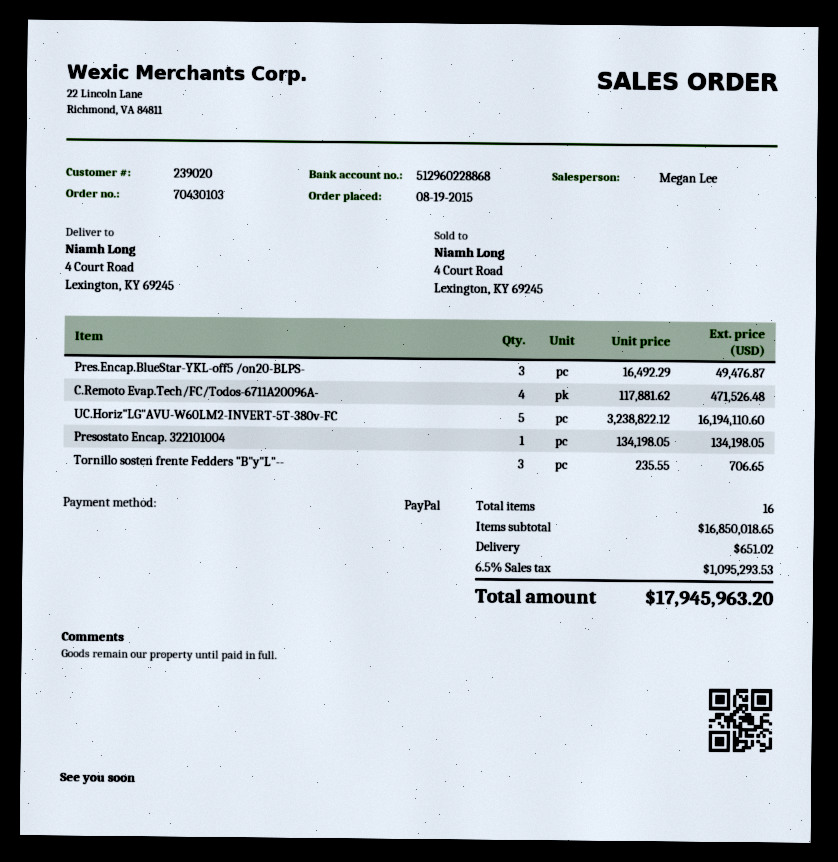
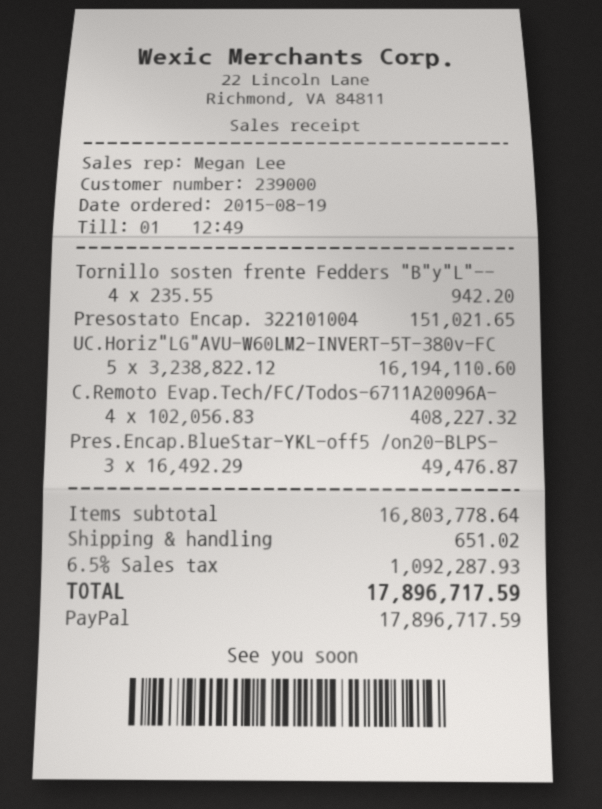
customer number: 239020 -> 239000
C.Remoto Evap.Tech/FC/Todos-6711A20096A-: 4 x 117881.62 = 471526.48 -> 4 x 102056.83 = 408227.32
Presostato Encap. 322101004: 1 x 134198.05 = 134198.05 -> 1 x 151021.65 = 151021.65
Tornillo sosten frente Fedders "B"y"L"--: 3 x 235.55 = 706.65 -> 4 x 235.55 = 942.20
subtotal: 16850018.65 -> 16803778.64
tax: 6.5% = 1095293.53 -> 6.5% = 1092287.93
total: 17945963.20 -> 17896717.59

